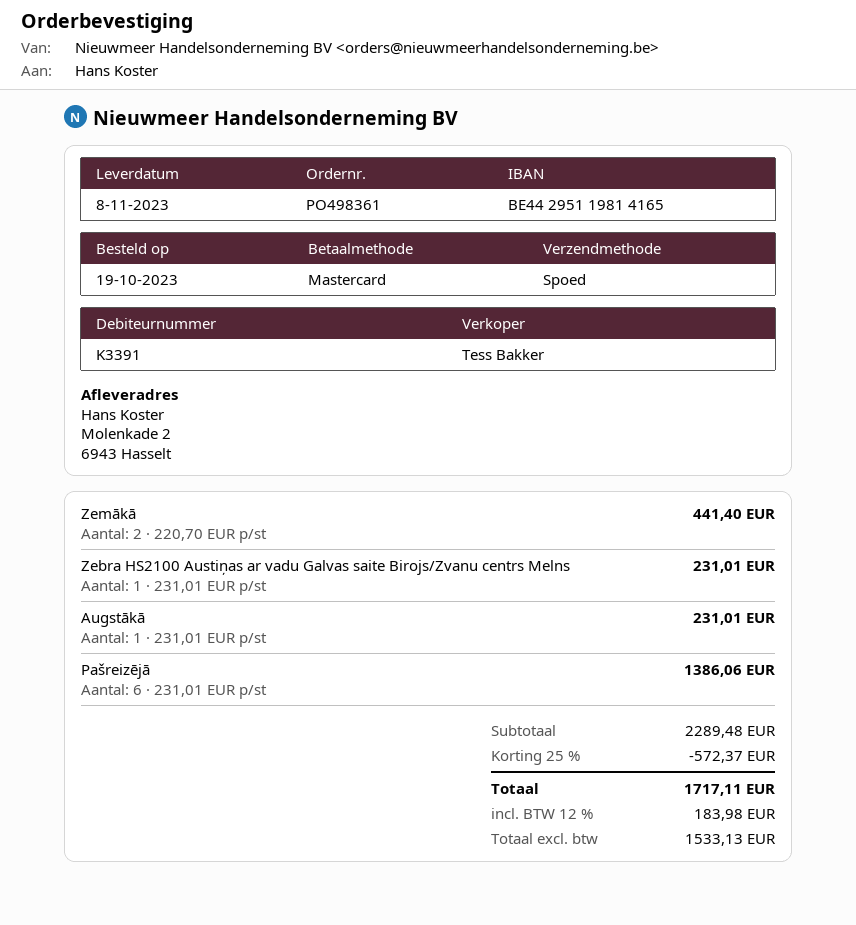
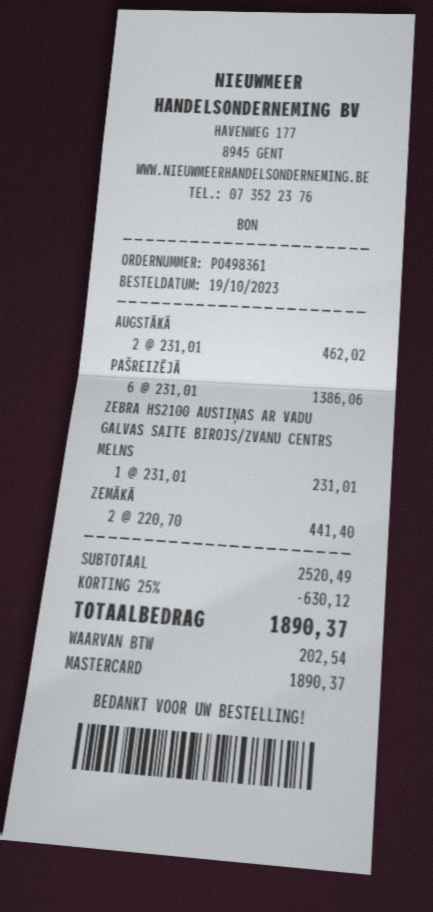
Augstākā: 1 x 231.01 = 231.01 -> 2 x 231.01 = 462.02
subtotal: 2289.48 -> 2520.49
discount: 25% = 572.37 -> 25% = 630.12
tax: 183.98 -> 202.54
total: 1717.11 -> 1890.37

